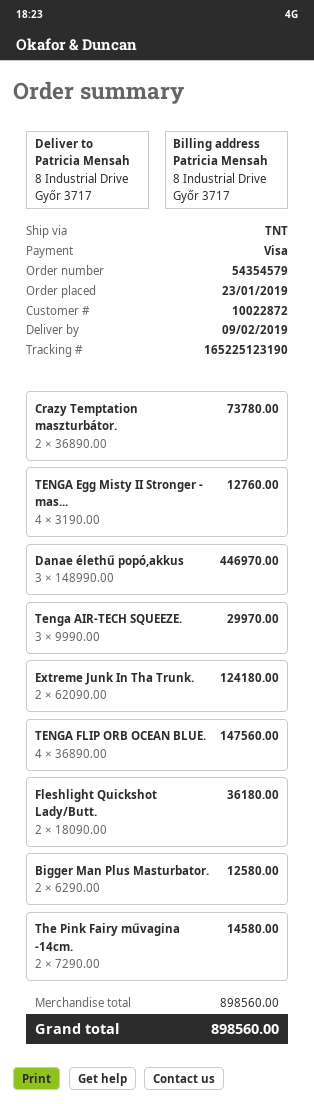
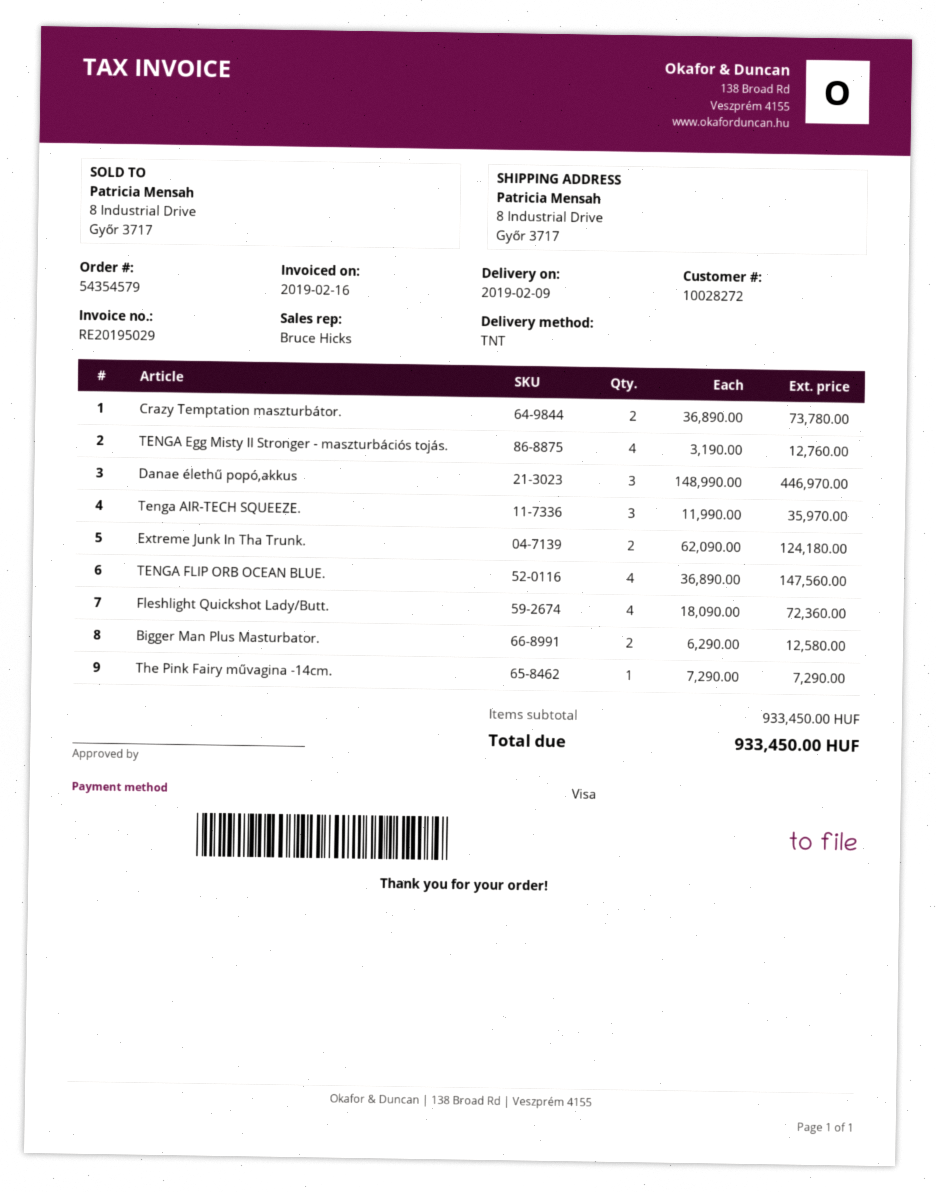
customer number: 10022872 -> 10028272
Tenga AIR-TECH SQUEEZE.: 3 x 9990.00 = 29970.00 -> 3 x 11990.00 = 35970.00
Fleshlight Quickshot Lady/Butt.: 2 x 18090.00 = 36180.00 -> 4 x 18090.00 = 72360.00
The Pink Fairy művagina -14cm.: 2 x 7290.00 = 14580.00 -> 1 x 7290.00 = 7290.00
subtotal: 898560.00 -> 933450.00
total: 898560.00 -> 933450.00

